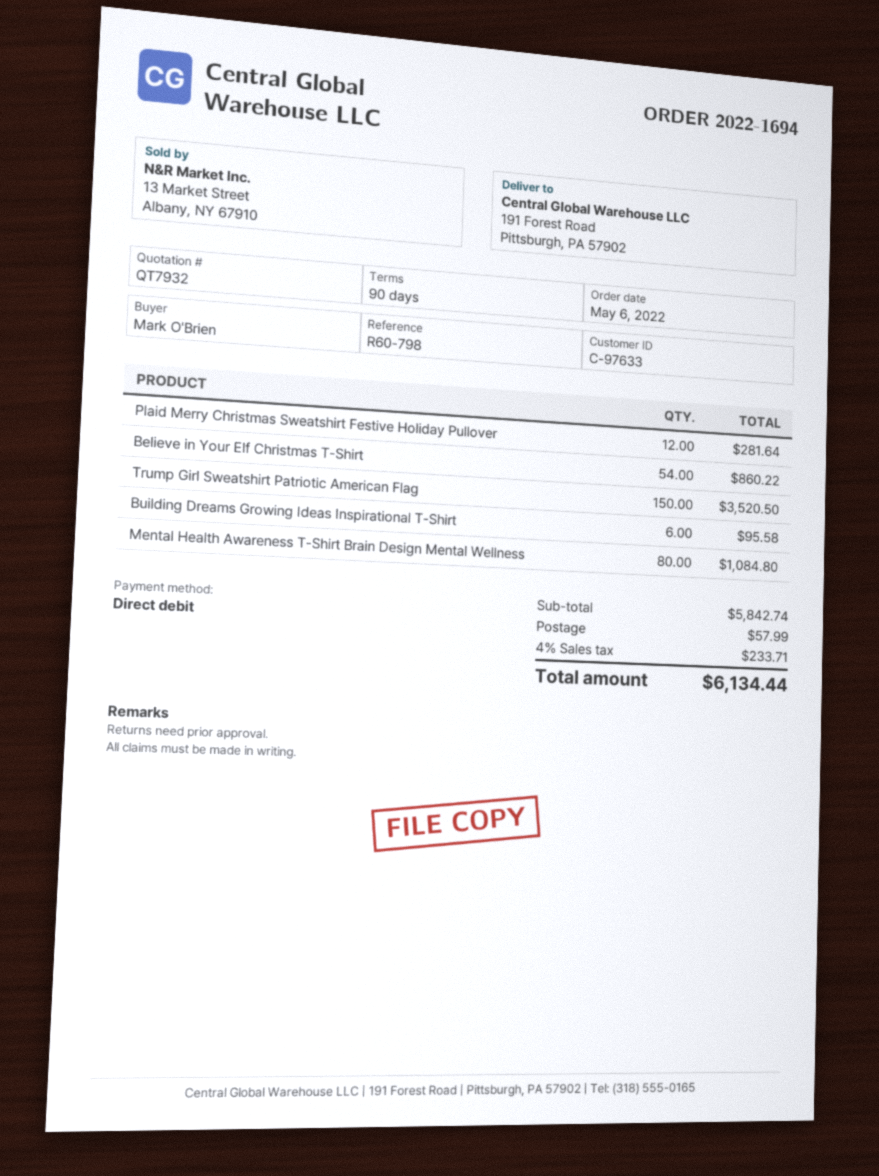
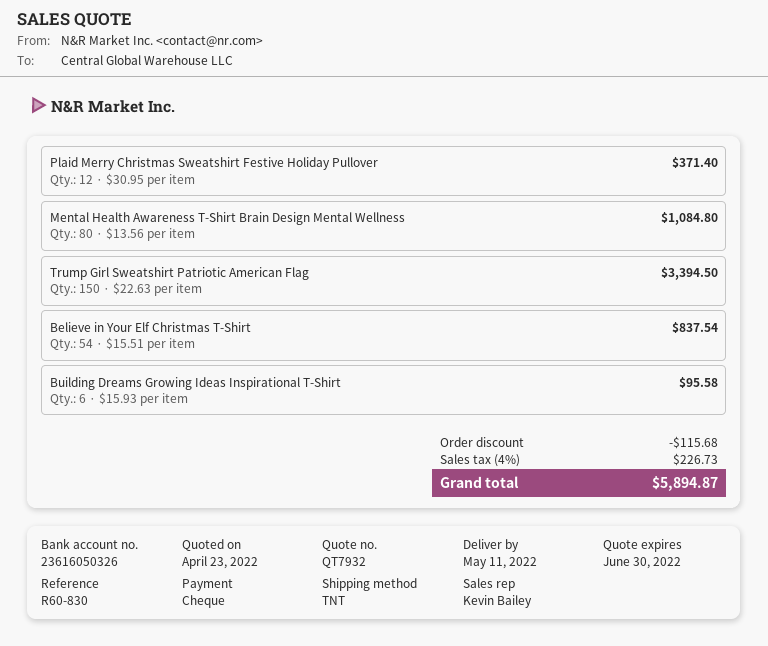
reference: R60-798 -> R60-830
payment method: direct debit -> cheque
Plaid Merry Christmas Sweatshirt Festive Holiday Pullover: 12 for 281.64 -> 12 for 371.40
Believe in Your Elf Christmas T-Shirt: 54 for 860.22 -> 54 for 837.54
Trump Girl Sweatshirt Patriotic American Flag: 150 for 3520.50 -> 150 for 3394.50
discount: none -> 115.68
shipping: 57.99 -> none
tax: 4% = 233.71 -> 4% = 226.73
total: 6134.44 -> 5894.87

